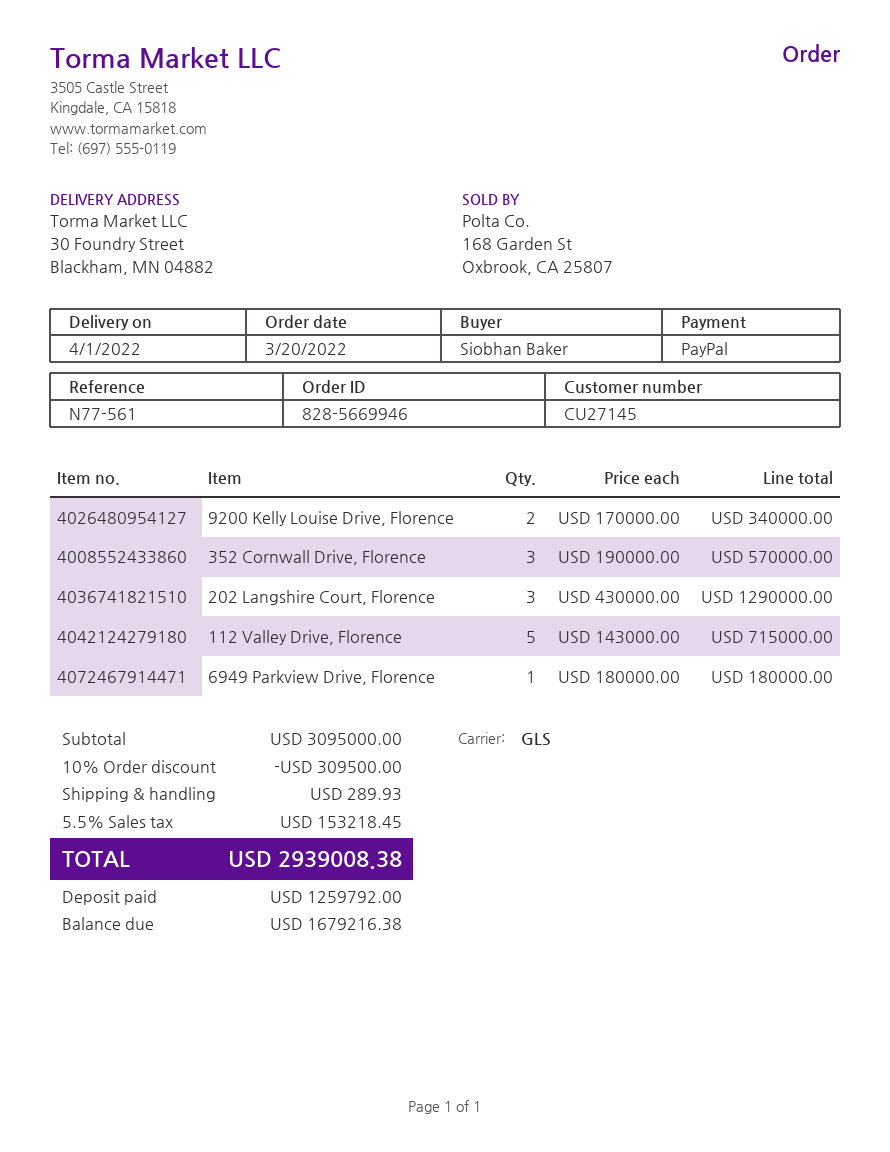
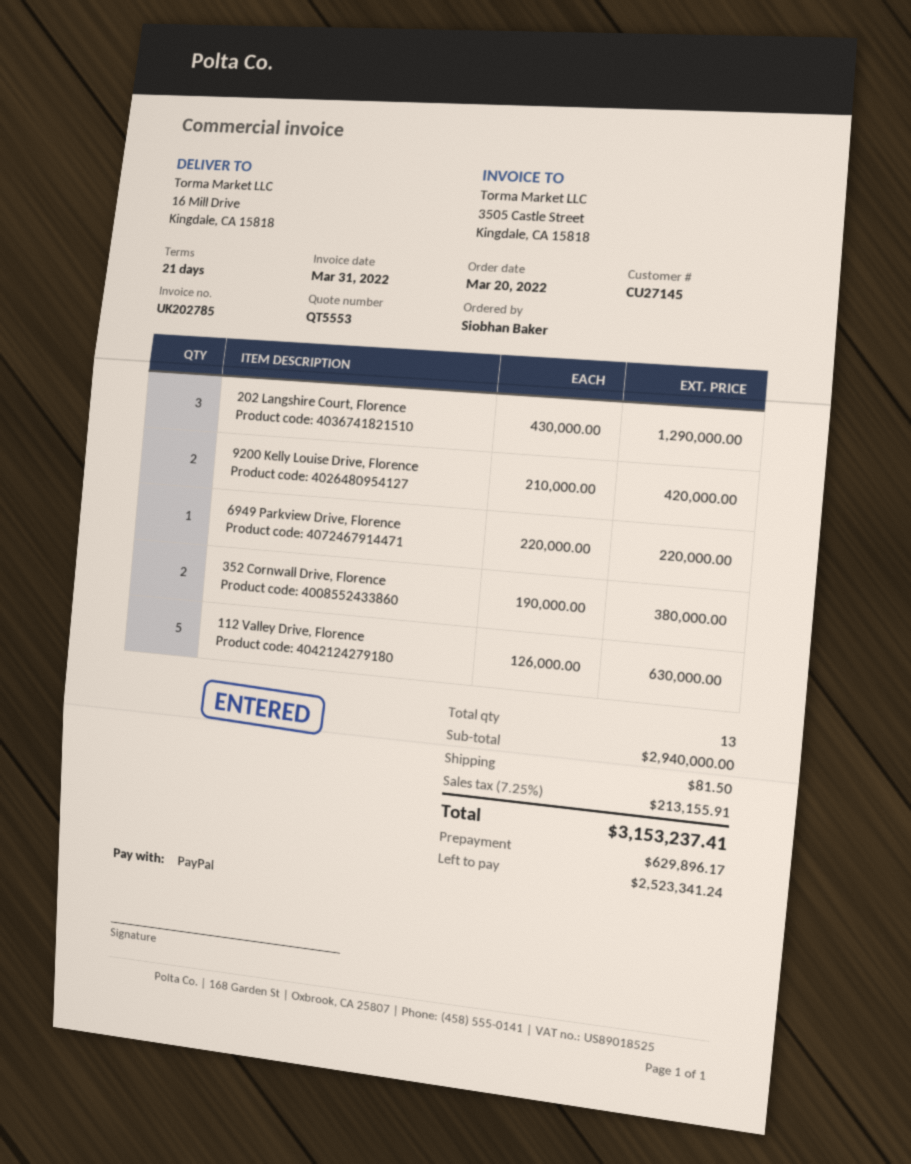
ship to: 30 Foundry Street, Blackham, MN 04882 -> 16 Mill Drive, Kingdale, CA 15818
9200 Kelly Louise Drive, Florence: 2 x 170000.00 = 340000.00 -> 2 x 210000.00 = 420000.00
352 Cornwall Drive, Florence: 3 x 190000.00 = 570000.00 -> 2 x 190000.00 = 380000.00
112 Valley Drive, Florence: 5 x 143000.00 = 715000.00 -> 5 x 126000.00 = 630000.00
6949 Parkview Drive, Florence: 1 x 180000.00 = 180000.00 -> 1 x 220000.00 = 220000.00
subtotal: 3095000.00 -> 2940000.00
discount: 10% = 309500.00 -> none
shipping: 289.93 -> 81.50
tax: 5.5% = 153218.45 -> 7.25% = 213155.91
total: 2939008.38 -> 3153237.41
deposit: 1259792.00 -> 629896.17
balance: 1679216.38 -> 2523341.24

